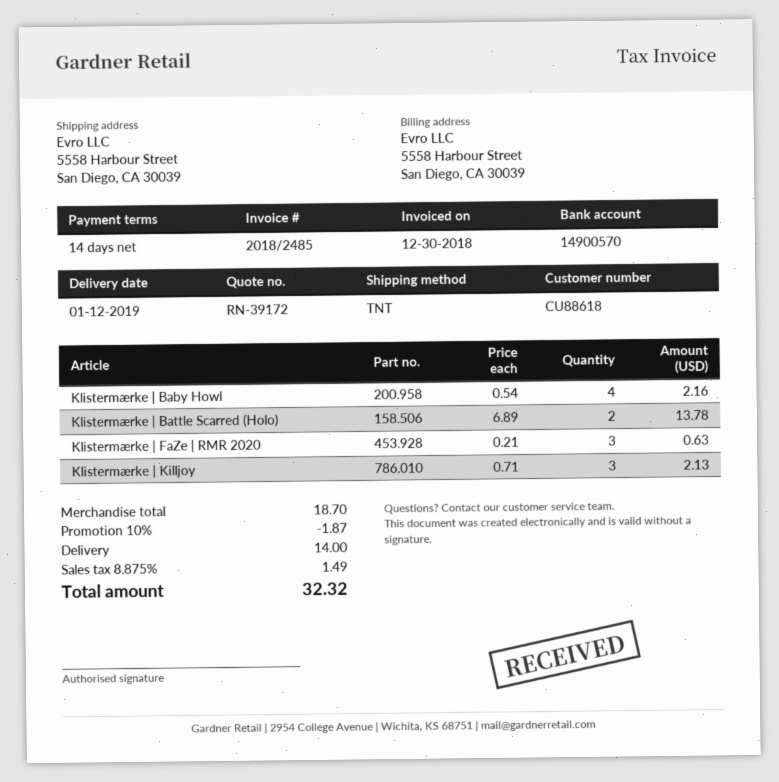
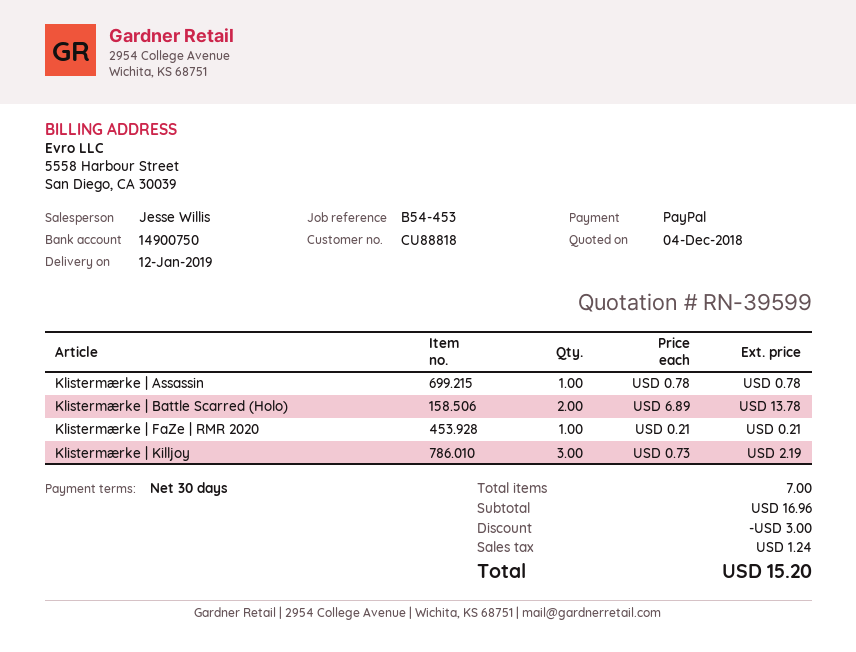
quote number: RN-39172 -> RN-39599
payment terms: 14 days -> 30 days
customer number: CU88618 -> CU88818
bank account: 14900570 -> 14900750
Klistermærke | Baby Howl: 4 x 0.54 = 2.16 -> none
Klistermærke | FaZe | RMR 2020: 3 x 0.21 = 0.63 -> 1 x 0.21 = 0.21
Klistermærke | Killjoy: 3 x 0.71 = 2.13 -> 3 x 0.73 = 2.19
Klistermærke | Assassin: none -> 1 x 0.78 = 0.78
subtotal: 18.70 -> 16.96
discount: 1.87 -> 3.00
shipping: 14.00 -> none
tax: 1.49 -> 1.24
total: 32.32 -> 15.20

